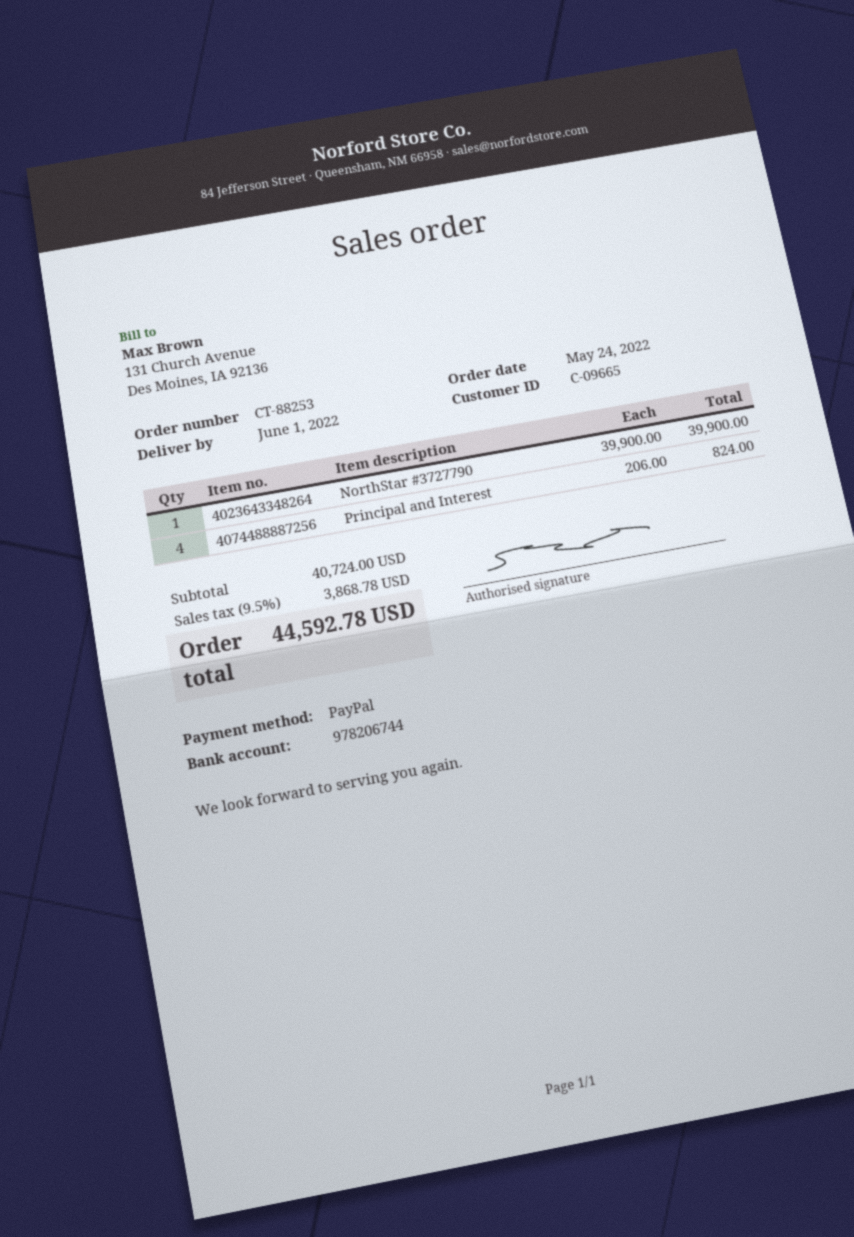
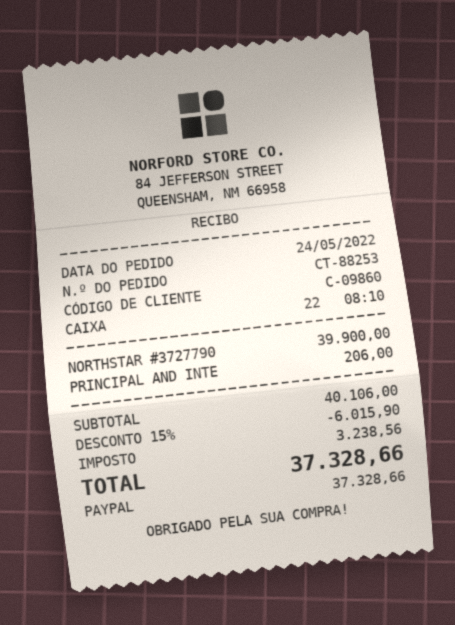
customer number: C-09665 -> C-09860
Principal and Interest: 4 x 206.00 = 824.00 -> 1 x 206.00 = 206.00
subtotal: 40724.00 -> 40106.00
discount: none -> 15% = 6015.90
tax: 3868.78 -> 3238.56
total: 44592.78 -> 37328.66

